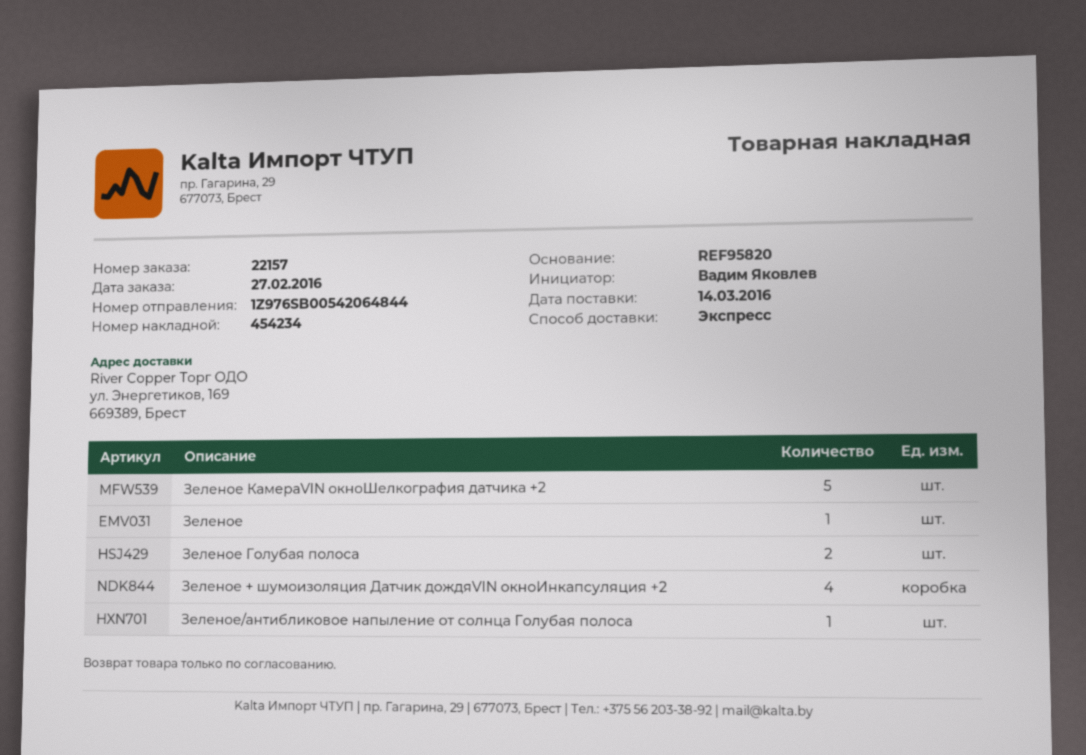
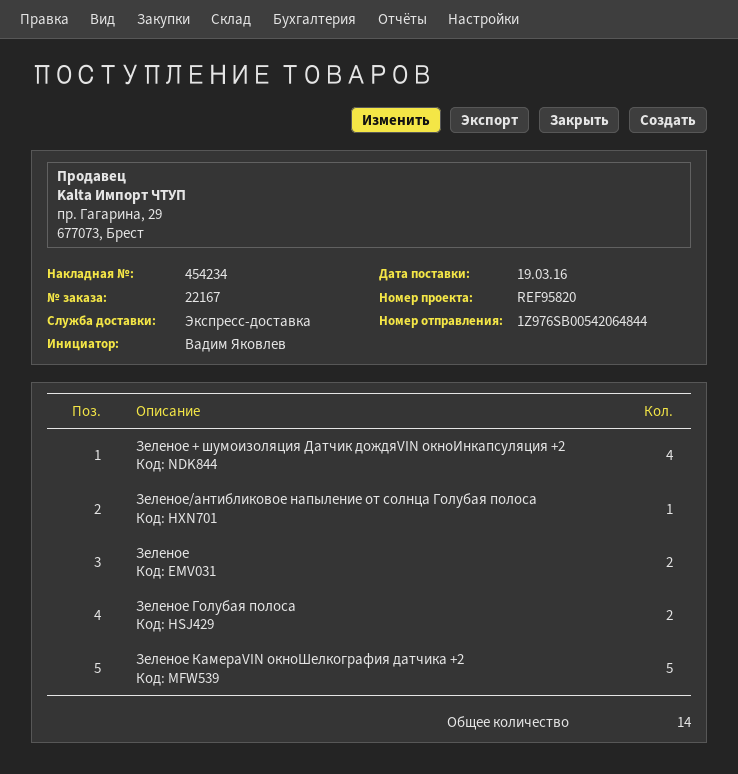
order number: 22157 -> 22167
delivery date: 2016-03-14 -> 2016-03-19
Зеленое: 1 -> 2

